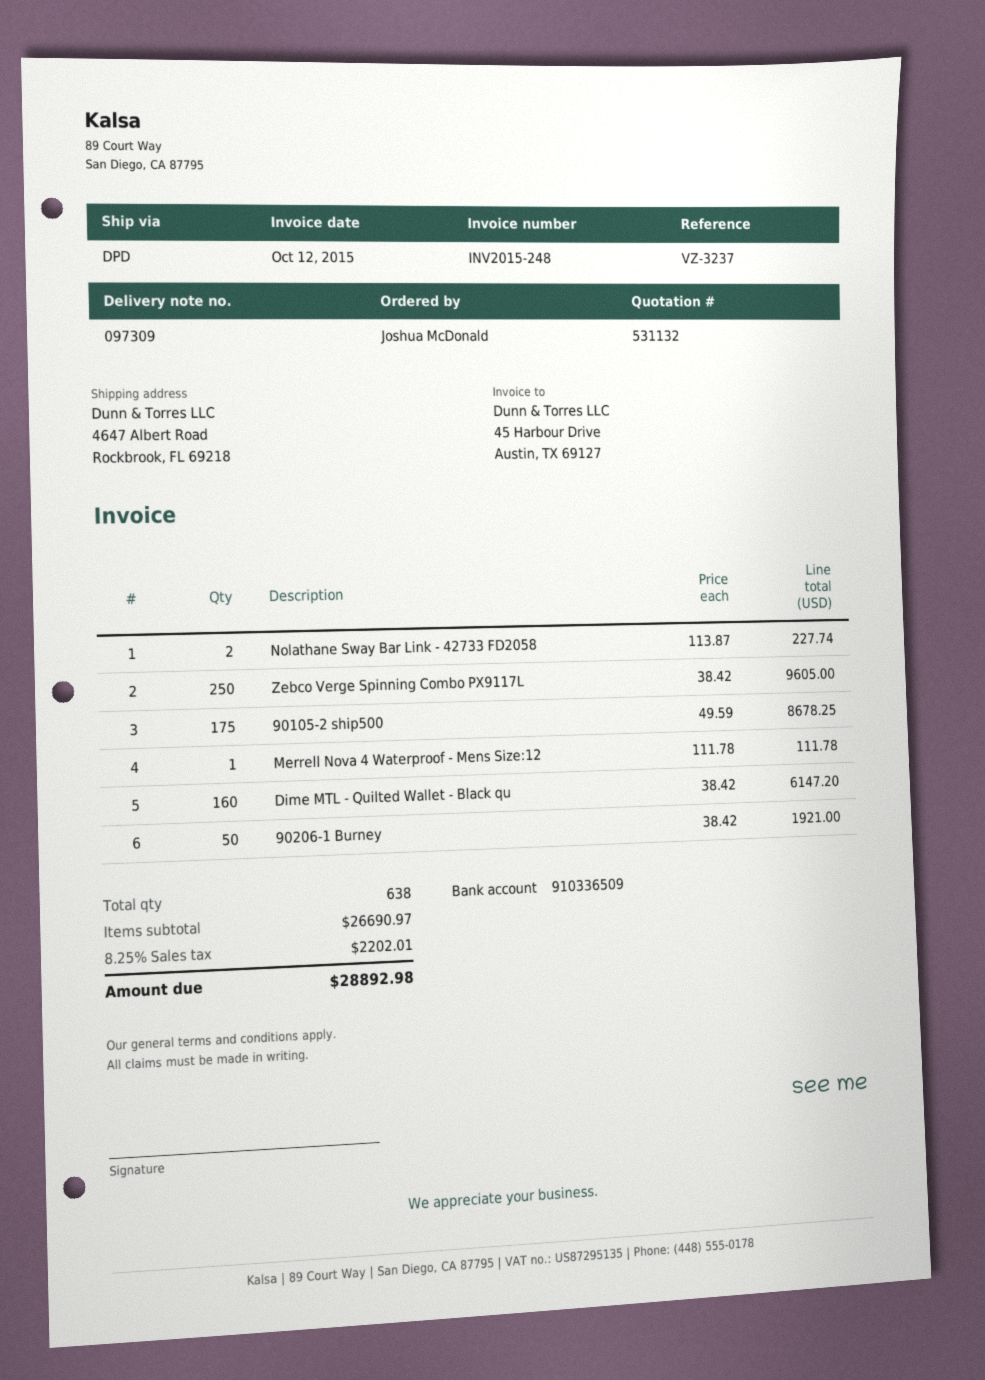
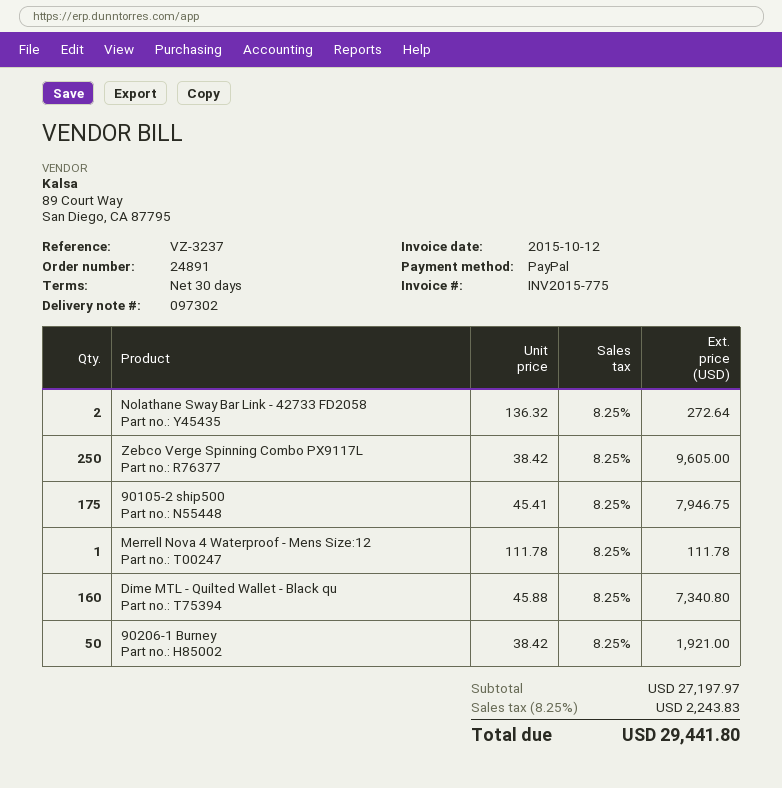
delivery note number: 097309 -> 097302
invoice number: INV2015-248 -> INV2015-775
Nolathane Sway Bar Link - 42733 FD2058: 2 x 113.87 = 227.74 -> 2 x 136.32 = 272.64
90105-2 ship500: 175 x 49.59 = 8678.25 -> 175 x 45.41 = 7946.75
Dime MTL - Quilted Wallet - Black qu: 160 x 38.42 = 6147.20 -> 160 x 45.88 = 7340.80
subtotal: 26690.97 -> 27197.97
tax: 8.25% = 2202.01 -> 8.25% = 2243.83
total: 28892.98 -> 29441.80

